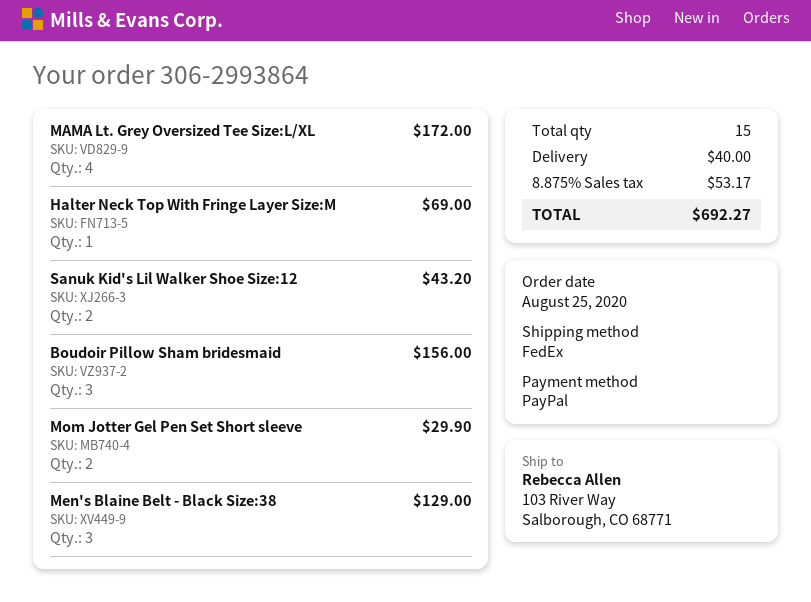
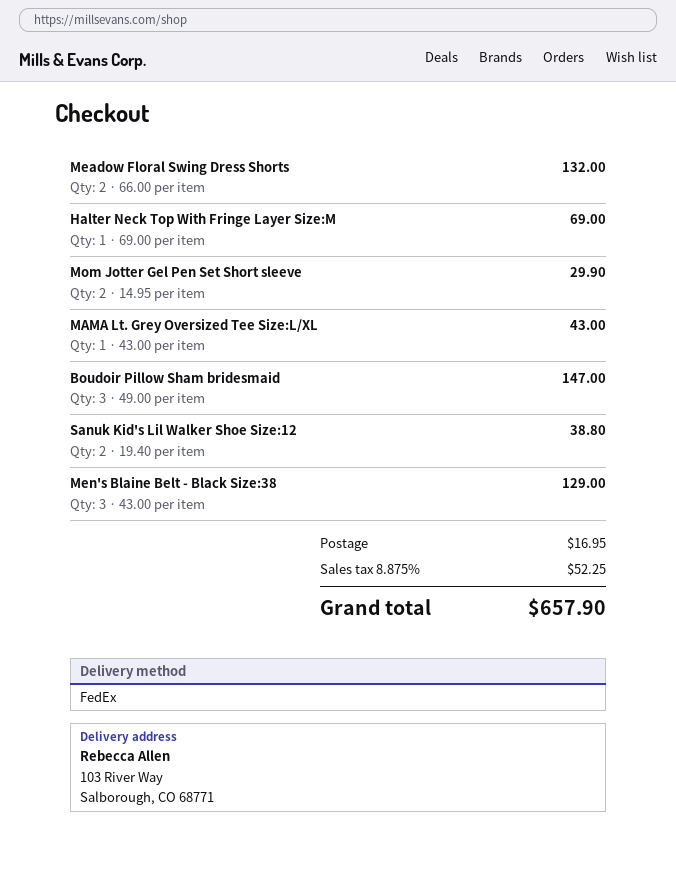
MAMA Lt. Grey Oversized Tee Size:L/XL: 4 for 172.00 -> 1 for 43.00
Sanuk Kid's Lil Walker Shoe Size:12: 2 for 43.20 -> 2 for 38.80
Boudoir Pillow Sham bridesmaid: 3 for 156.00 -> 3 for 147.00
Meadow Floral Swing Dress Shorts: none -> 2 for 132.00
shipping: 40.00 -> 16.95
tax: 8.875% = 53.17 -> 8.875% = 52.25
total: 692.27 -> 657.90

